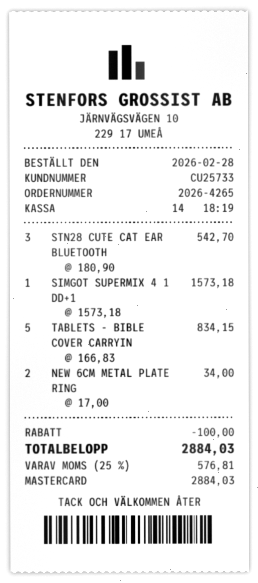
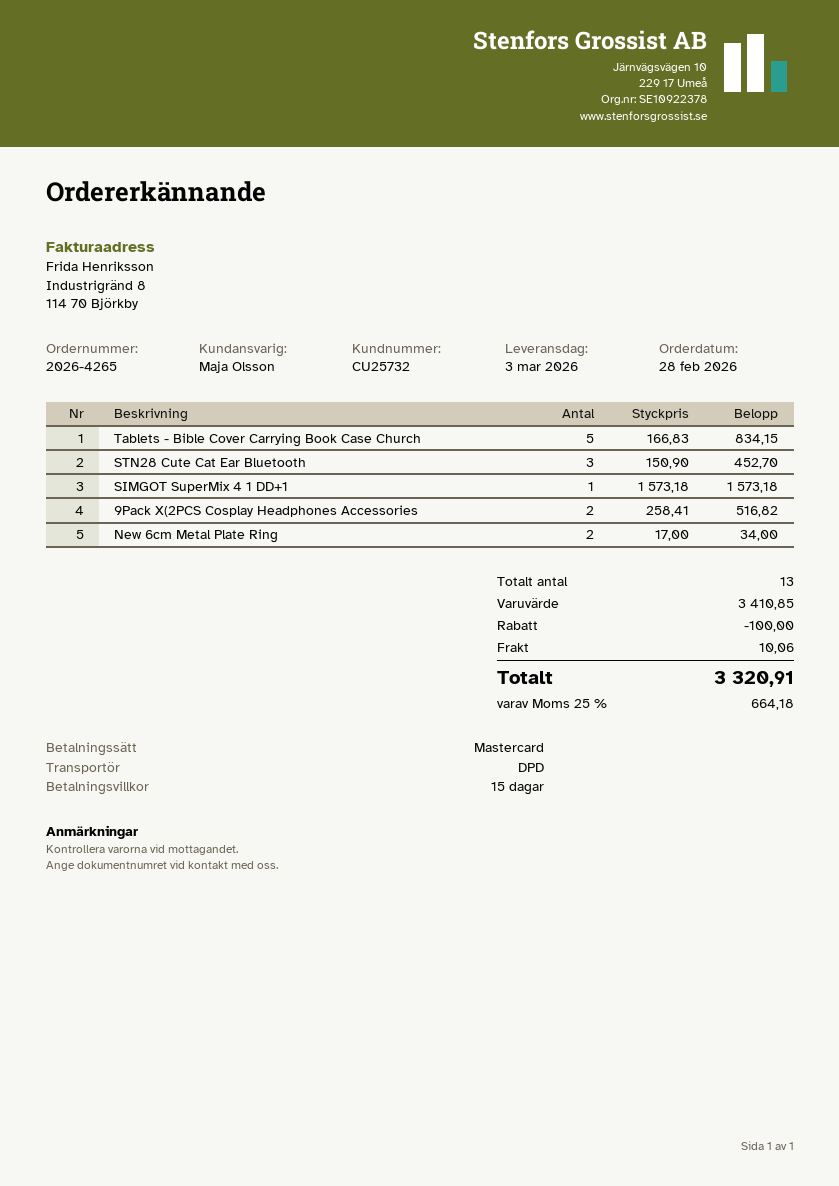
customer number: CU25733 -> CU25732
STN28 CUTE CAT EAR BLUETOOTH: 3 x 180.90 = 542.70 -> 3 x 150.90 = 452.70
9Pack X(2PCS Cosplay Headphones Accessories: none -> 2 x 258.41 = 516.82
shipping: none -> 10.06
tax: 25% = 576.81 -> 25% = 664.18
total: 2884.03 -> 3320.91

